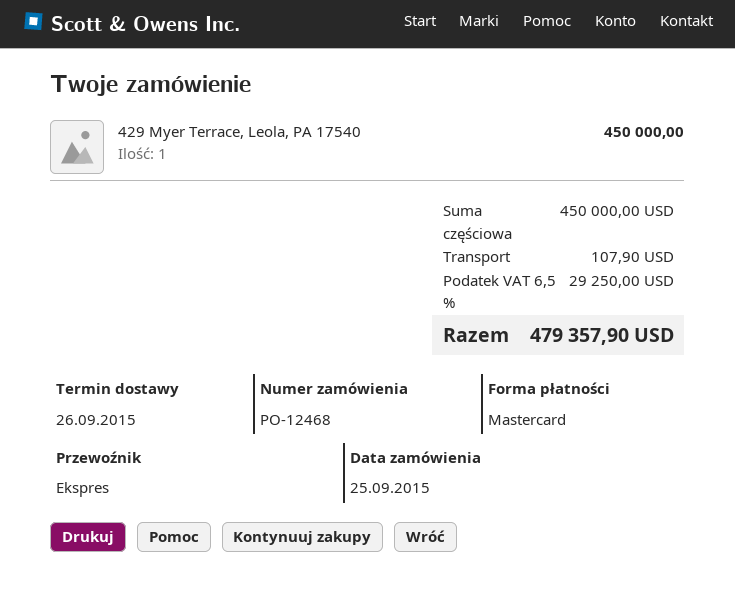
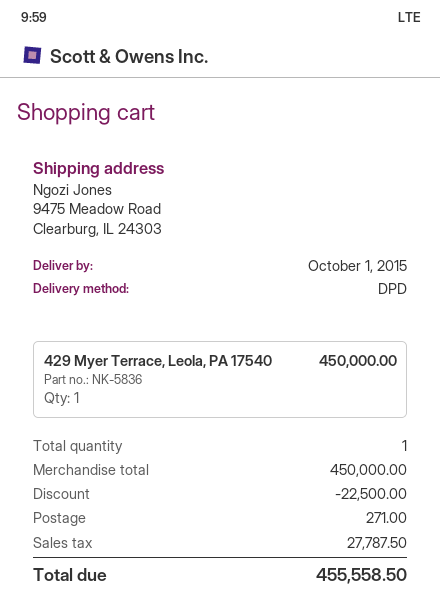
delivery date: 2015-09-26 -> 2015-10-01
shipping method: express -> DPD
discount: none -> 22500.00
shipping: 107.90 -> 271.00
tax: 29250.00 -> 27787.50
total: 479357.90 -> 455558.50

